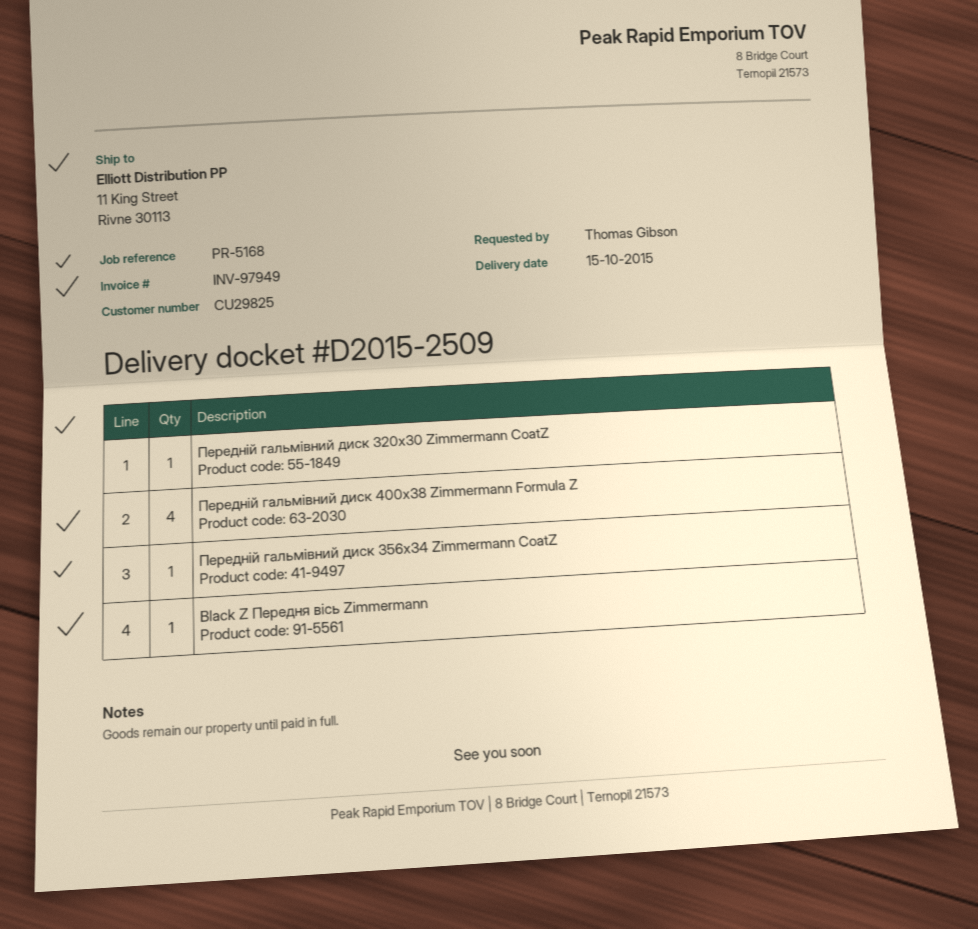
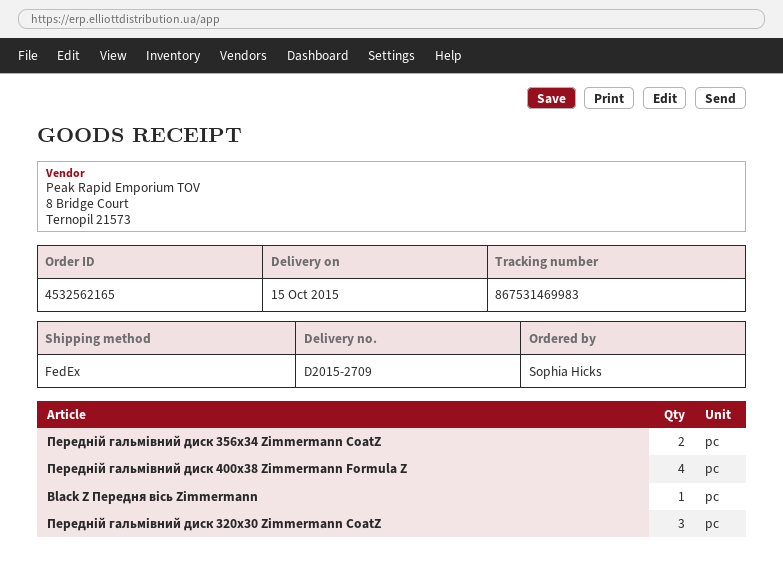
delivery note number: D2015-2509 -> D2015-2709
ordered by: Thomas Gibson -> Sophia Hicks
Передній гальмівний диск 320x30 Zimmermann CoatZ: 1 -> 3
Передній гальмівний диск 356x34 Zimmermann CoatZ: 1 -> 2

